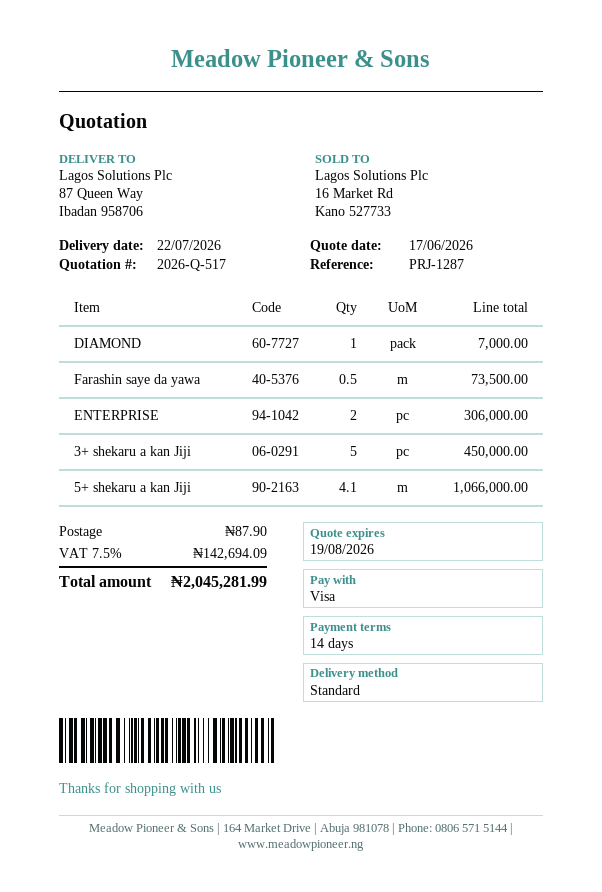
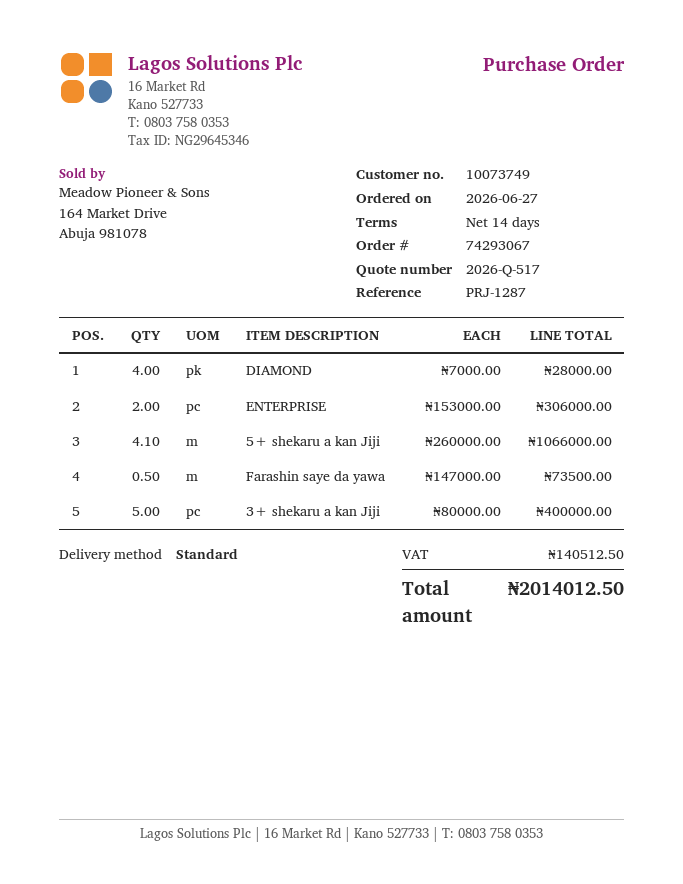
DIAMOND: 1 for 7000.00 -> 4 for 28000.00
3+ shekaru a kan Jiji: 5 for 450000.00 -> 5 for 400000.00
shipping: 87.90 -> none
tax: 142694.09 -> 140512.50
total: 2045281.99 -> 2014012.50

